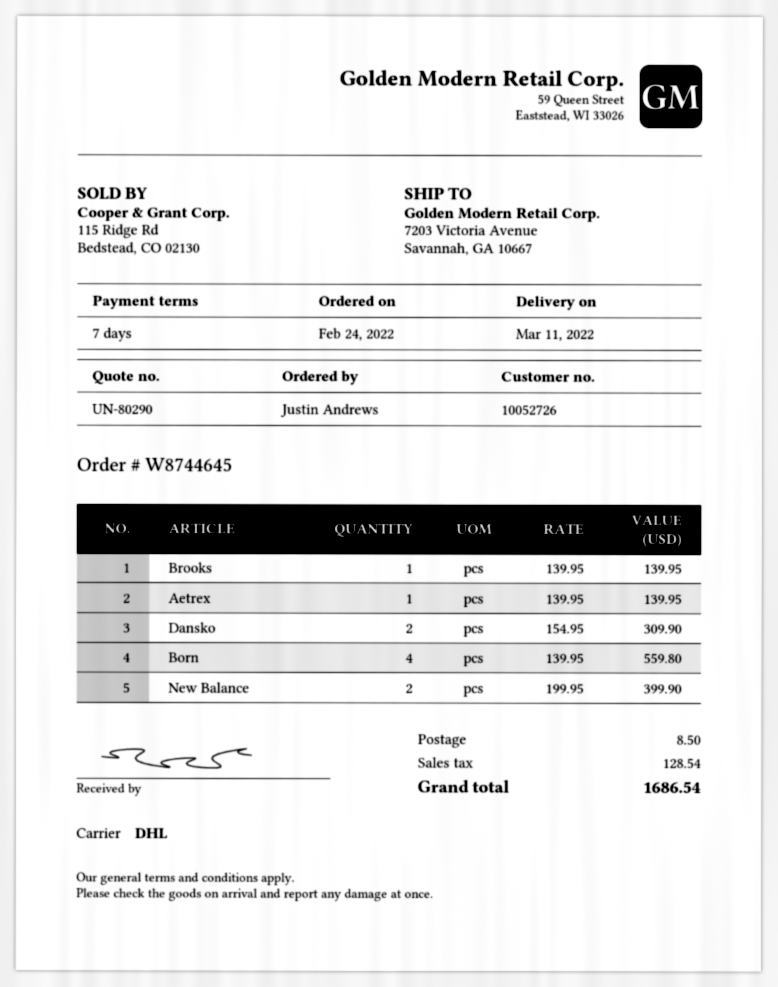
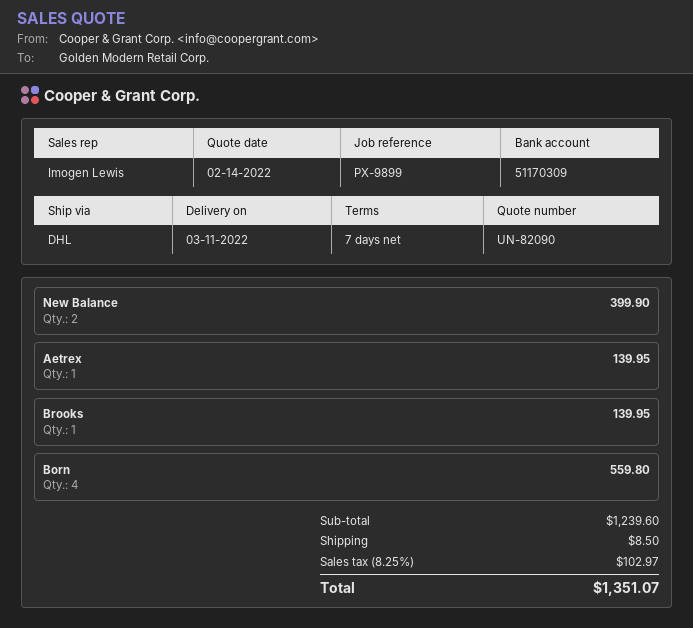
quote number: UN-80290 -> UN-82090
Dansko: 2 for 309.90 -> none
tax: 128.54 -> 102.97
total: 1686.54 -> 1351.07

